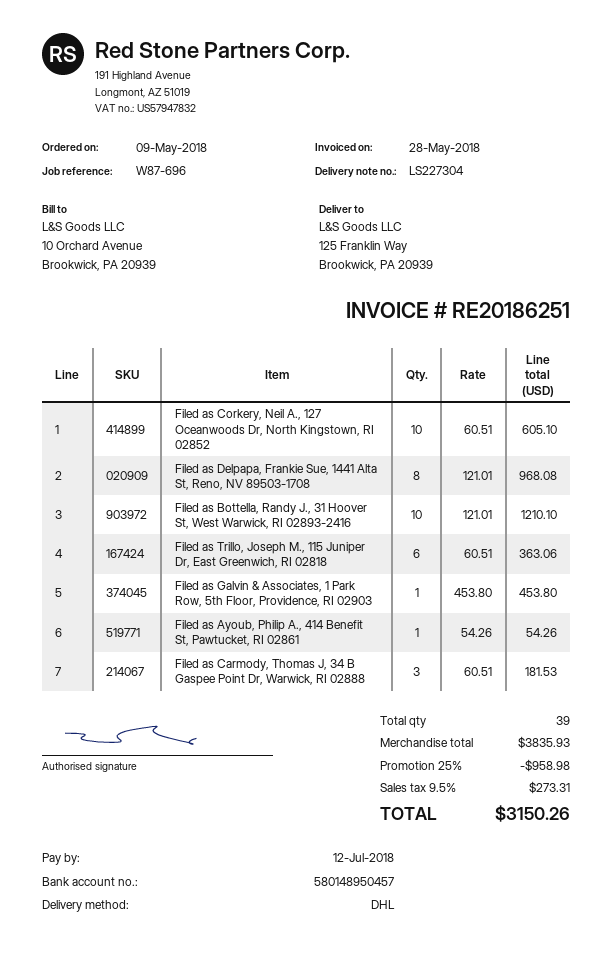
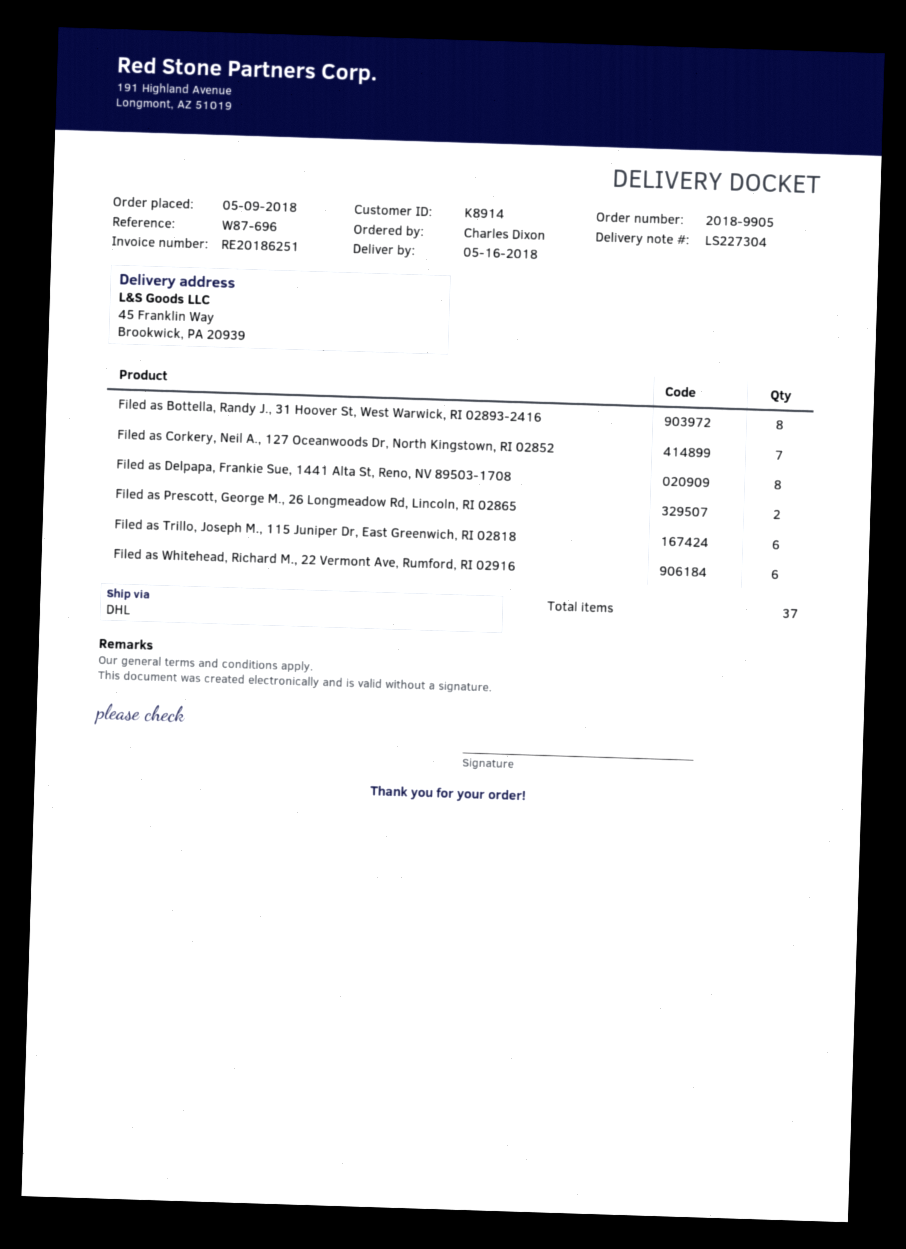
ship to: 125 Franklin Way, Brookwick, PA 20939 -> 45 Franklin Way, Brookwick, PA 20939
Filed as Corkery, Neil A., 127 Oceanwoods Dr, North Kingstown, RI 02852: 10 -> 7
Filed as Bottella, Randy J., 31 Hoover St, West Warwick, RI 02893-2416: 10 -> 8
Filed as Galvin & Associates, 1 Park Row, 5th Floor, Providence, RI 02903: 1 -> none
Filed as Ayoub, Philip A., 414 Benefit St, Pawtucket, RI 02861: 1 -> none
Filed as Carmody, Thomas J, 34 B Gaspee Point Dr, Warwick, RI 02888: 3 -> none
Filed as Prescott, George M., 26 Longmeadow Rd, Lincoln, RI 02865: none -> 2
Filed as Whitehead, Richard M., 22 Vermont Ave, Rumford, RI 02916: none -> 6
total quantity: 39 -> 37

